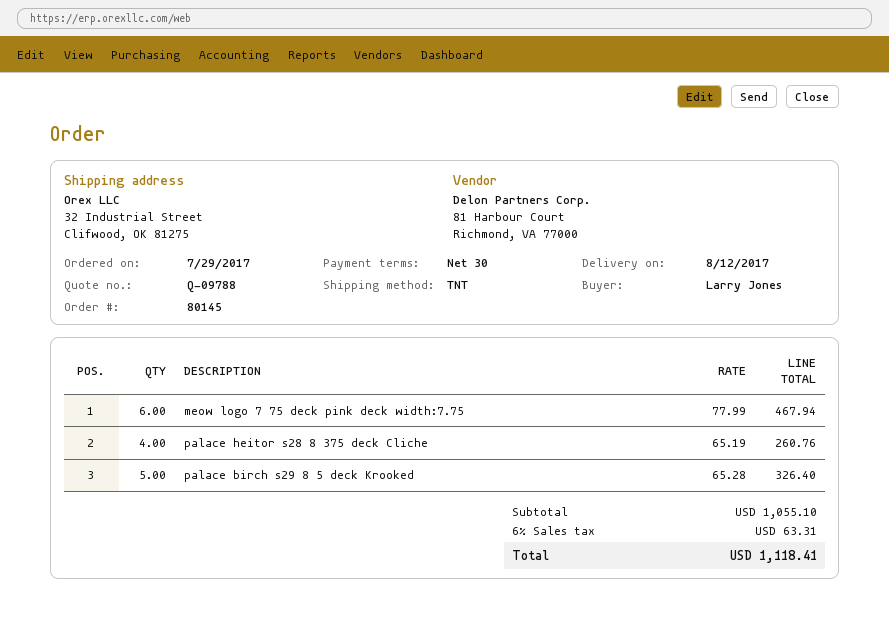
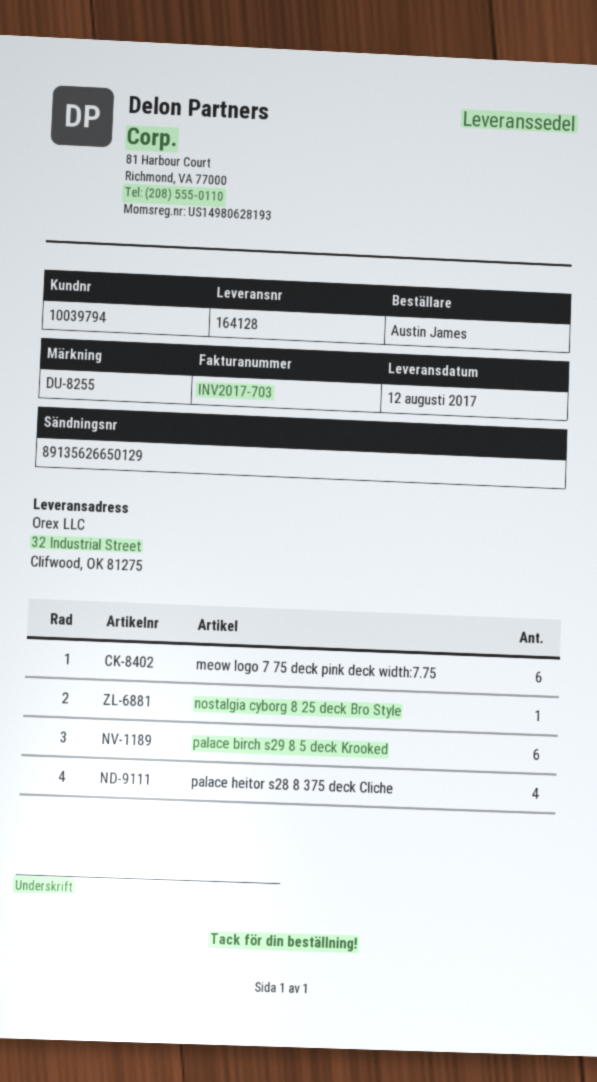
ordered by: Larry Jones -> Austin James
palace birch s29 8 5 deck Krooked: 5 -> 6
nostalgia cyborg 8 25 deck Bro Style: none -> 1

